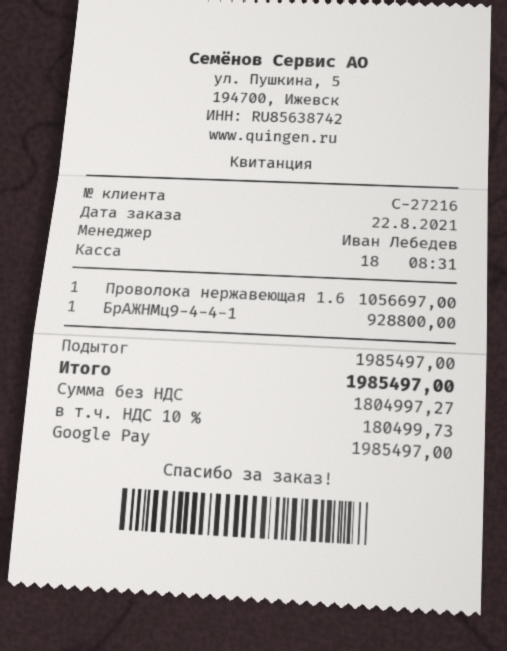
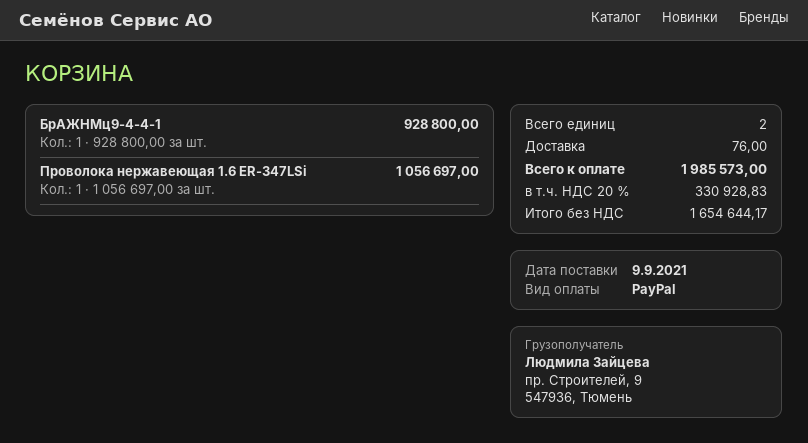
payment method: Google Pay -> PayPal
shipping: none -> 76.00
net: 1804997.27 -> 1654644.17
tax: 10% = 180499.73 -> 20% = 330928.83
total: 1985497.00 -> 1985573.00

